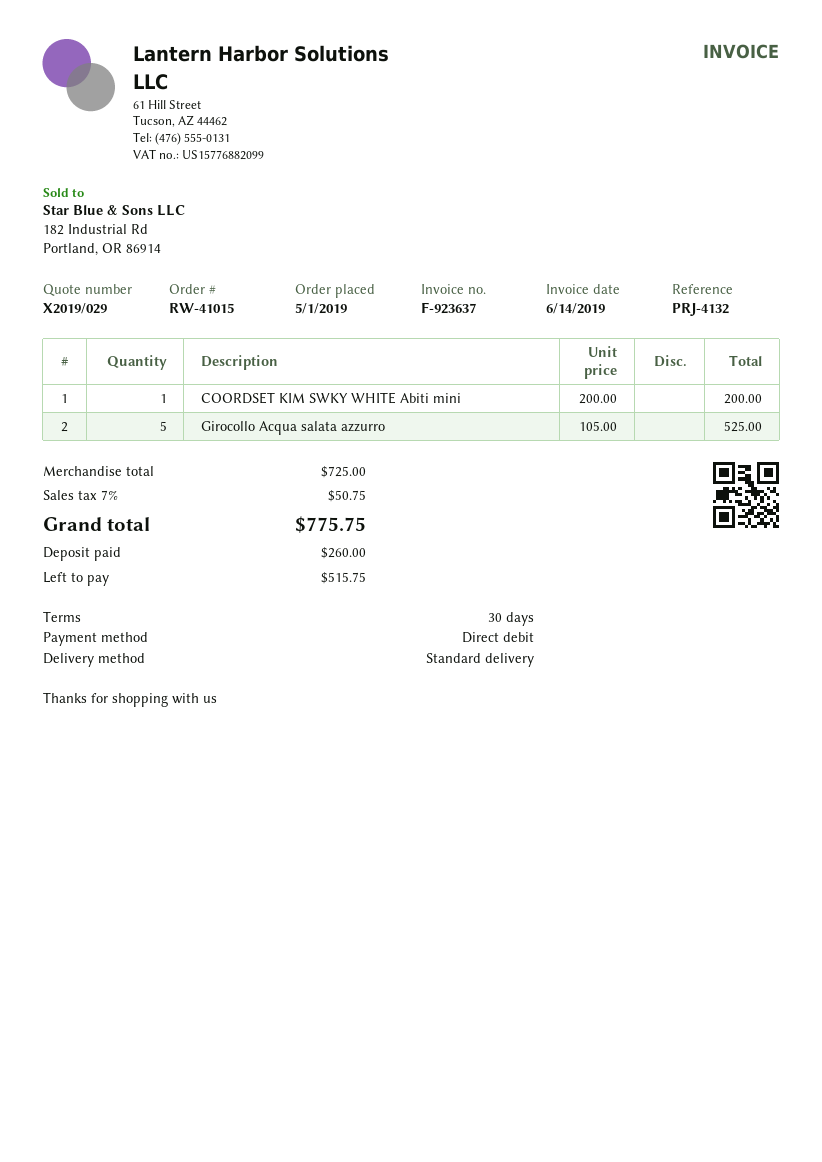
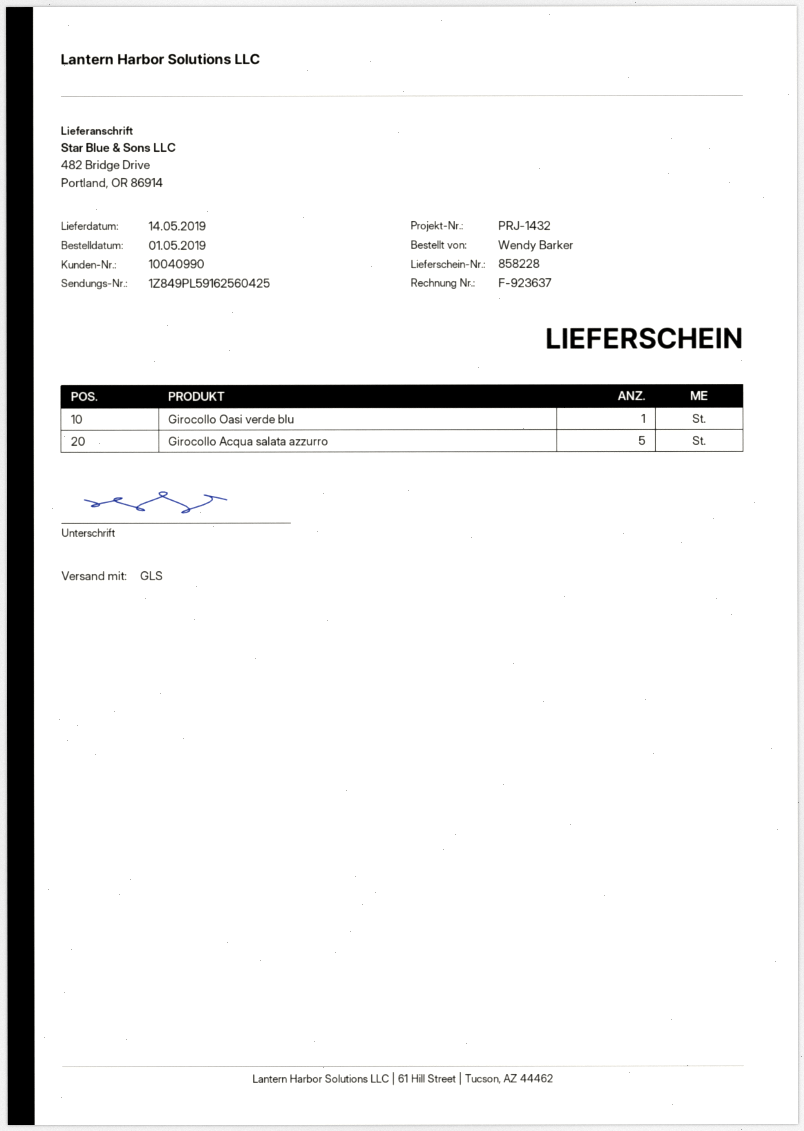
reference: PRJ-4132 -> PRJ-1432
shipping method: standard -> GLS
COORDSET KIM SWKY WHITE Abiti mini: 1 -> none
Girocollo Oasi verde blu: none -> 1

